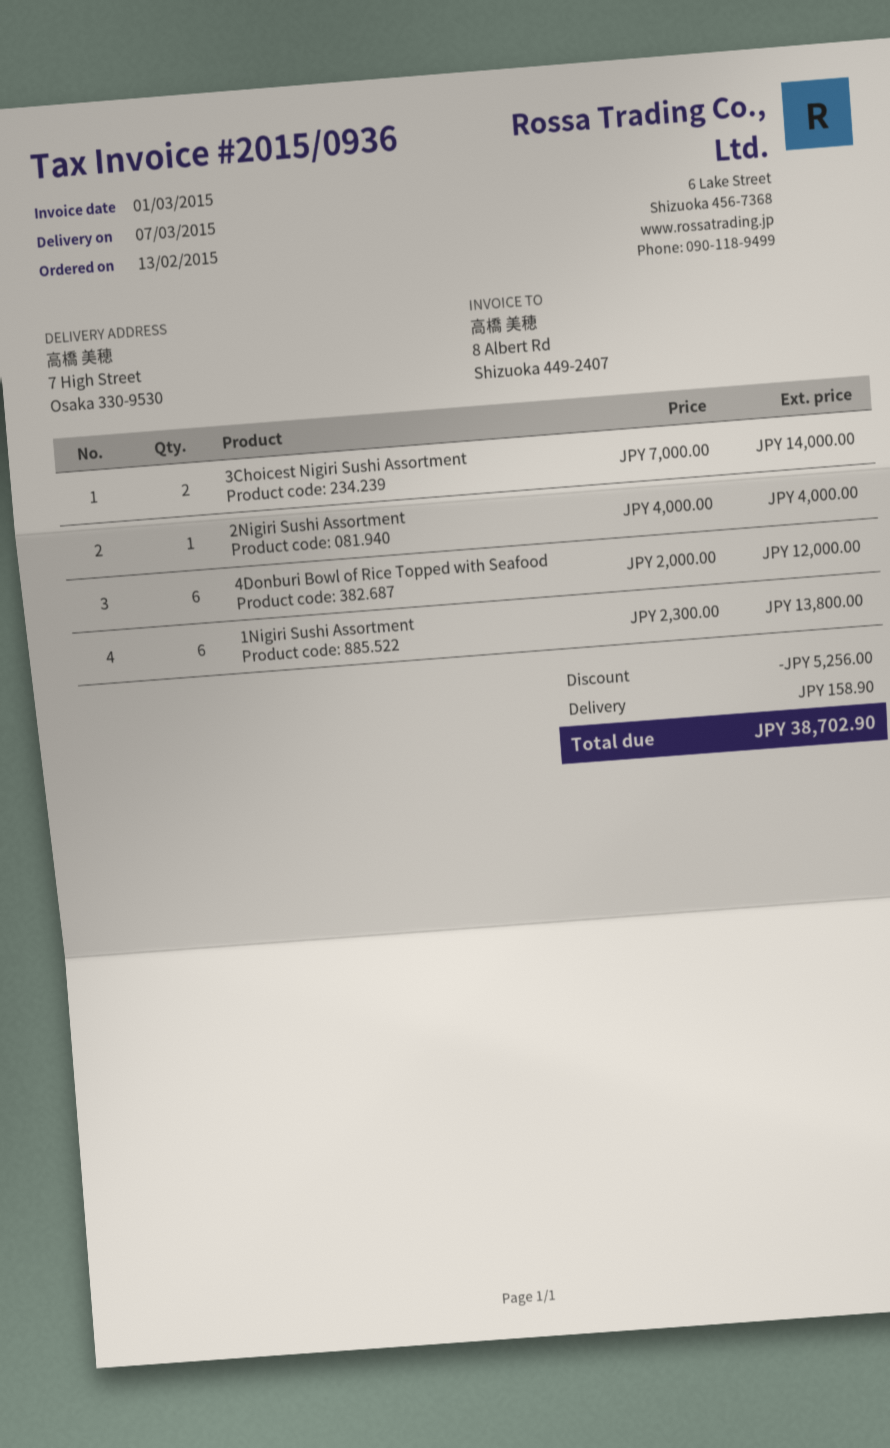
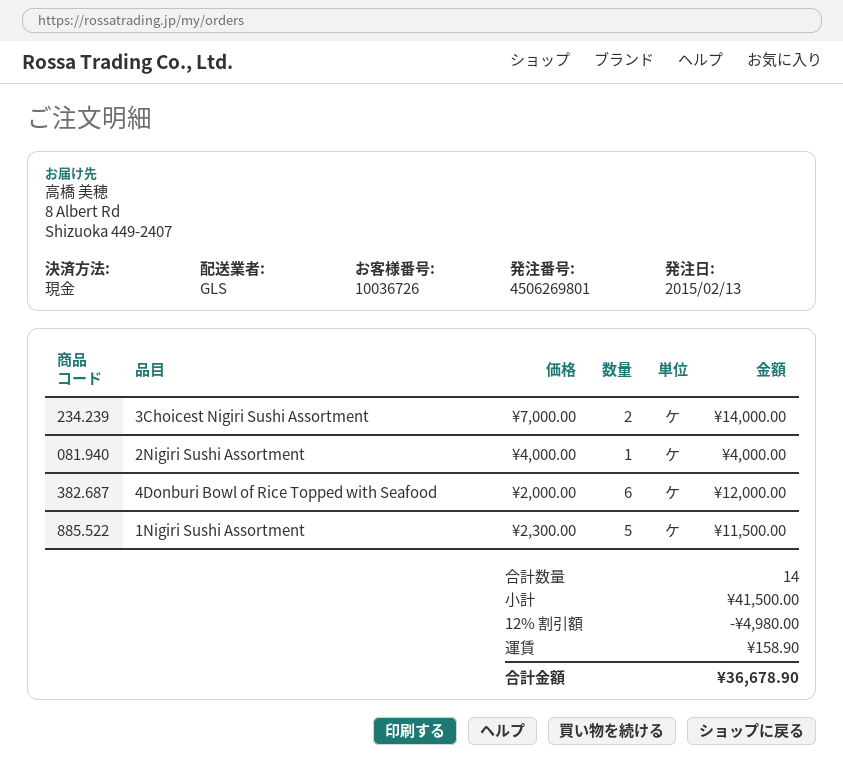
ship to: 7 High Street, Osaka 330-9530 -> 8 Albert Rd, Shizuoka 449-2407
1Nigiri Sushi Assortment: 6 x 2300.00 = 13800.00 -> 5 x 2300.00 = 11500.00
discount: 5256.00 -> 4980.00
total: 38702.90 -> 36678.90

